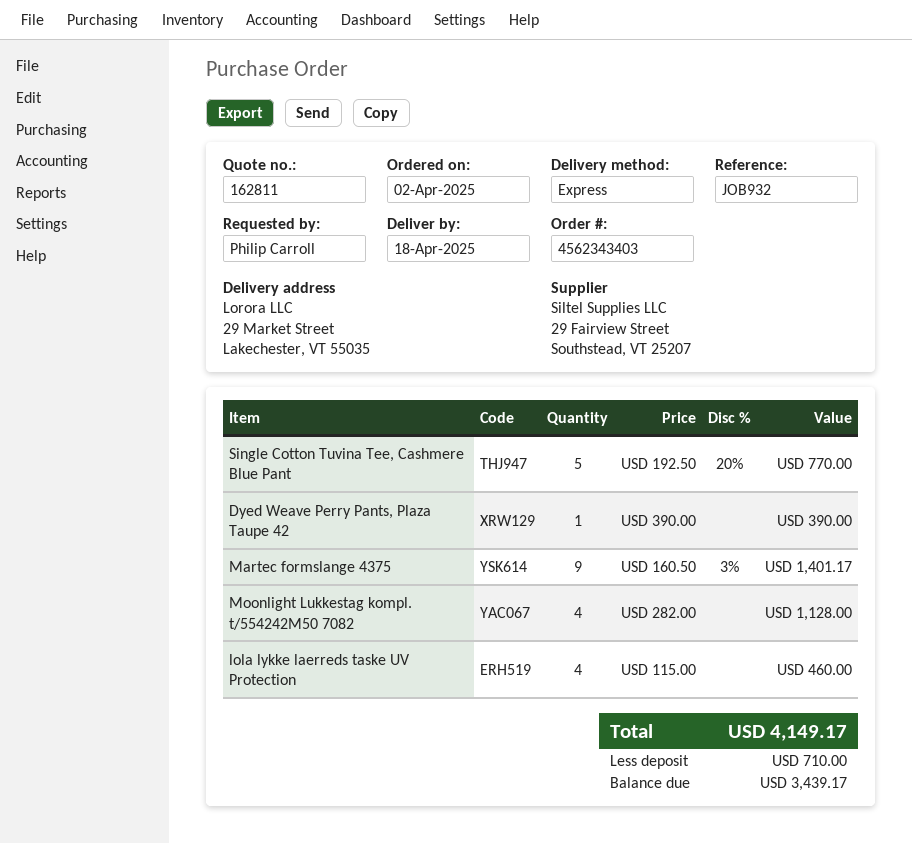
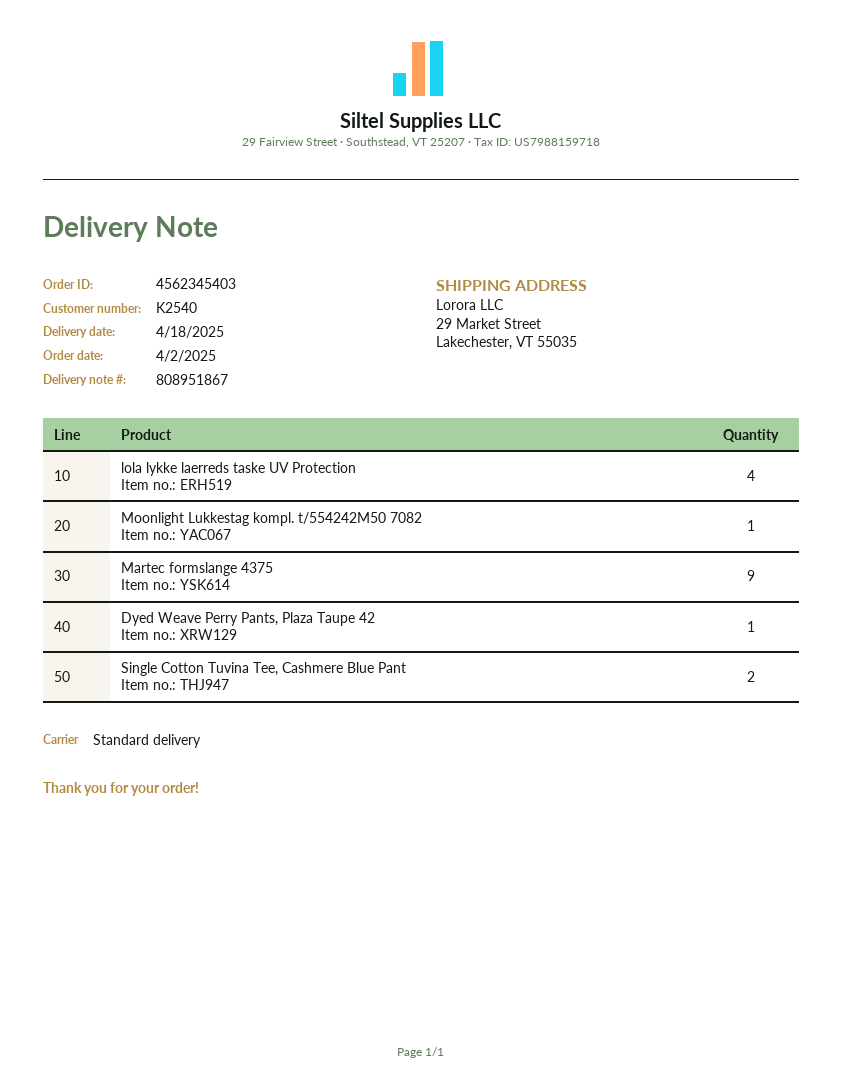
order number: 4562343403 -> 4562345403
shipping method: express -> standard
Single Cotton Tuvina Tee, Cashmere Blue Pant: 5 -> 2
Moonlight Lukkestag kompl. t/554242M50 7082: 4 -> 1

